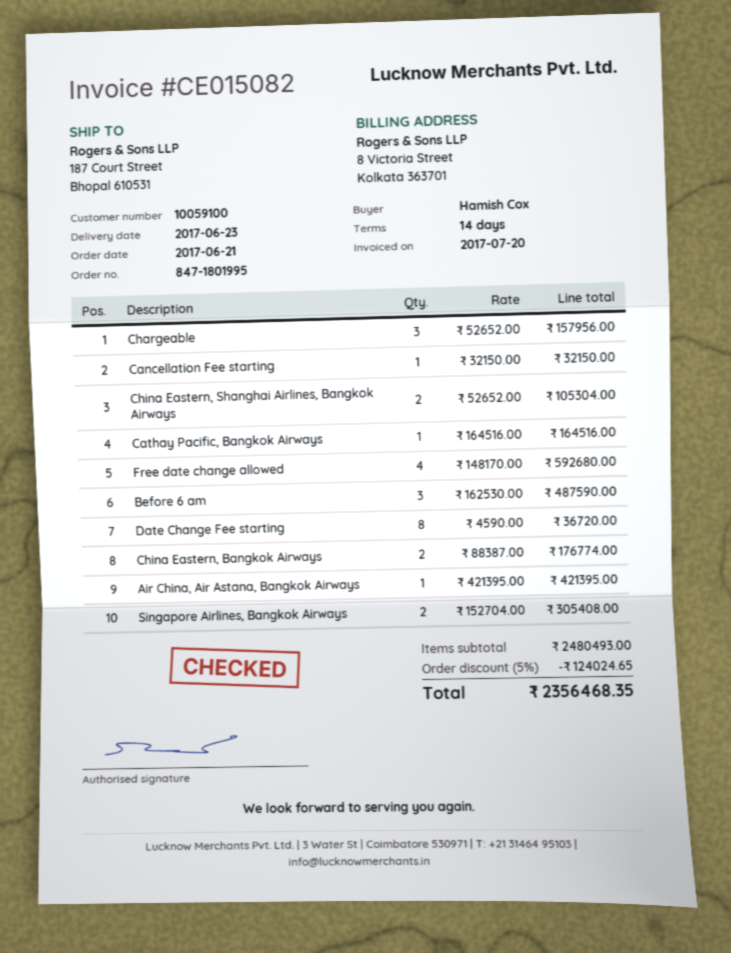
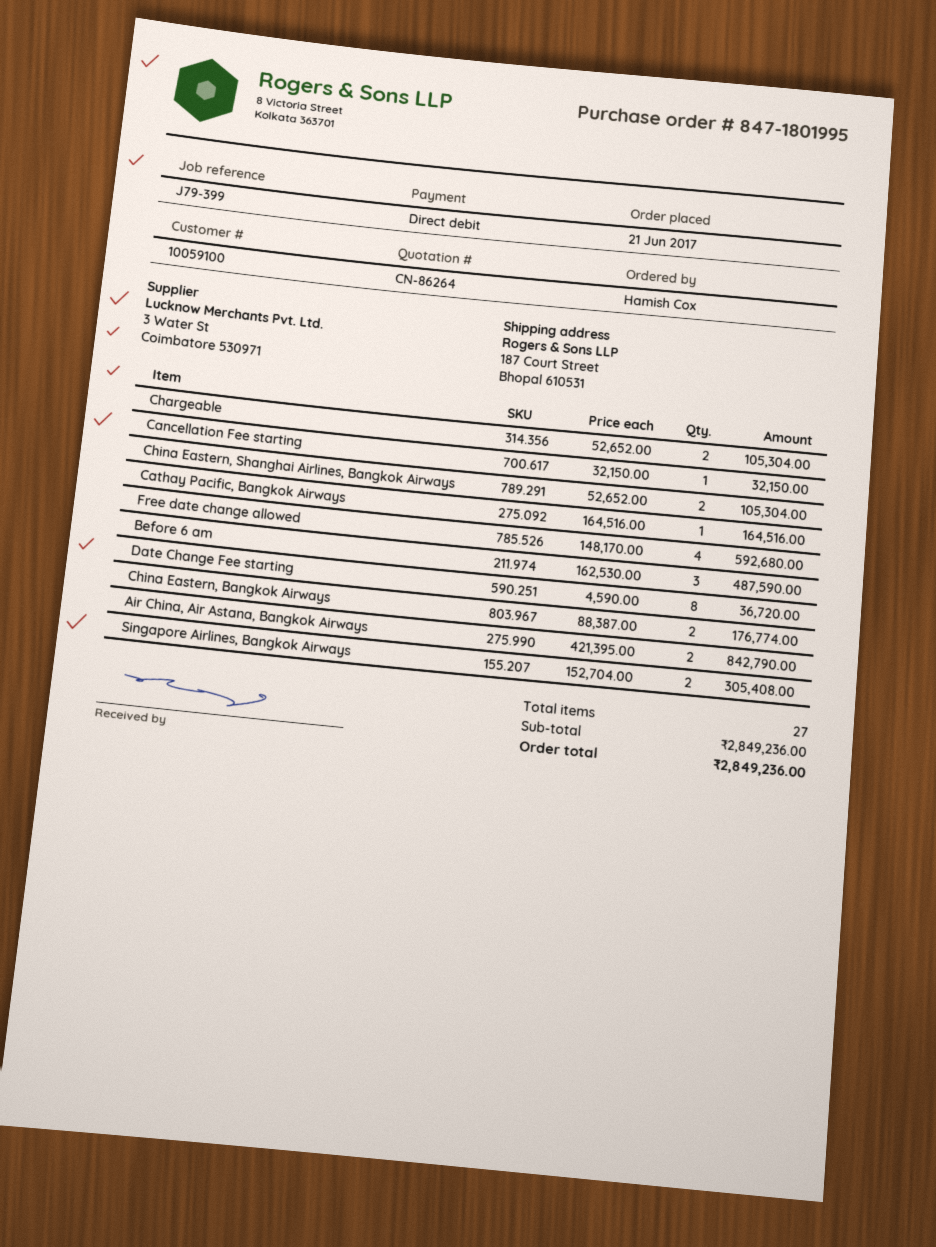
Chargeable: 3 x 52652.00 = 157956.00 -> 2 x 52652.00 = 105304.00
Air China, Air Astana, Bangkok Airways: 1 x 421395.00 = 421395.00 -> 2 x 421395.00 = 842790.00
subtotal: 2480493.00 -> 2849236.00
discount: 5% = 124024.65 -> none
total: 2356468.35 -> 2849236.00

